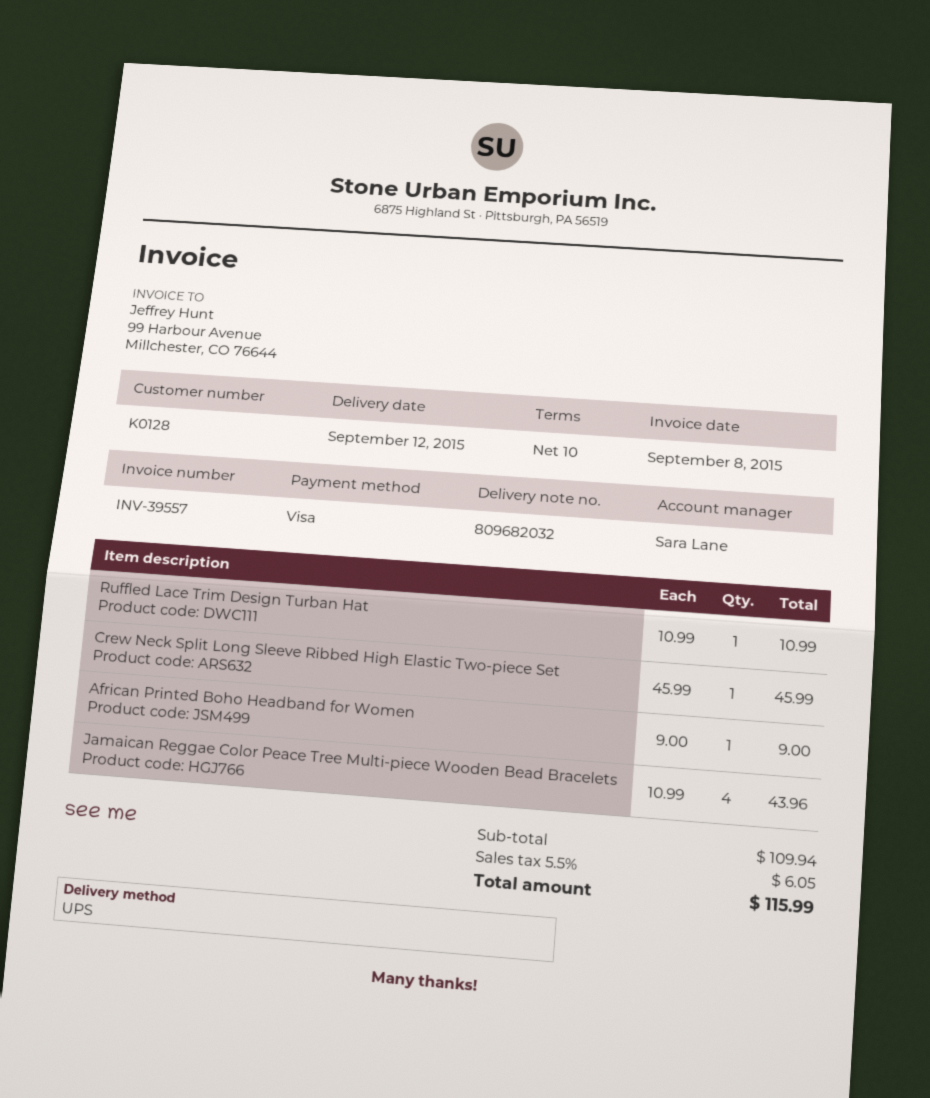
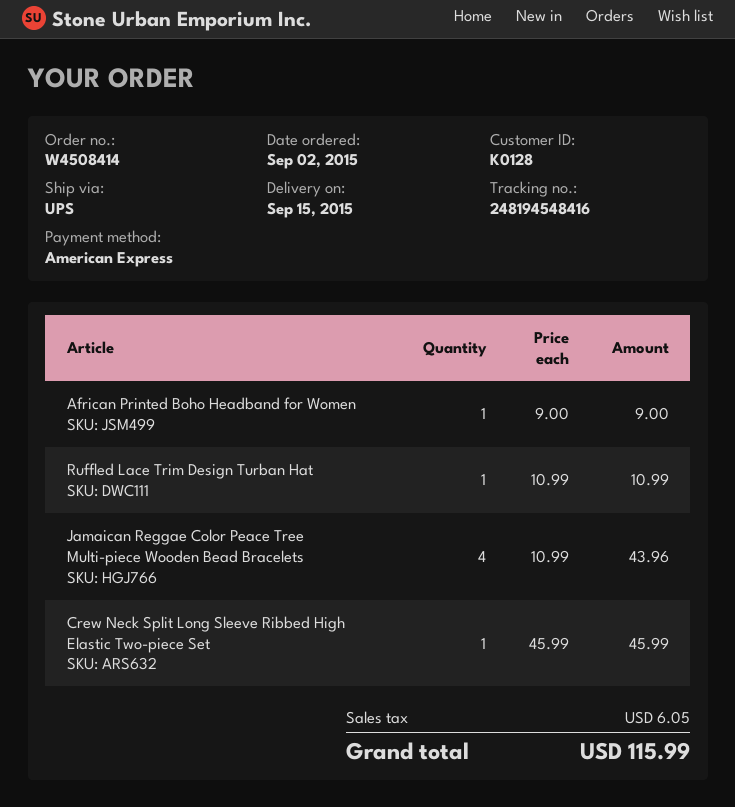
delivery date: 2015-09-12 -> 2015-09-15
payment method: Visa -> American Express

